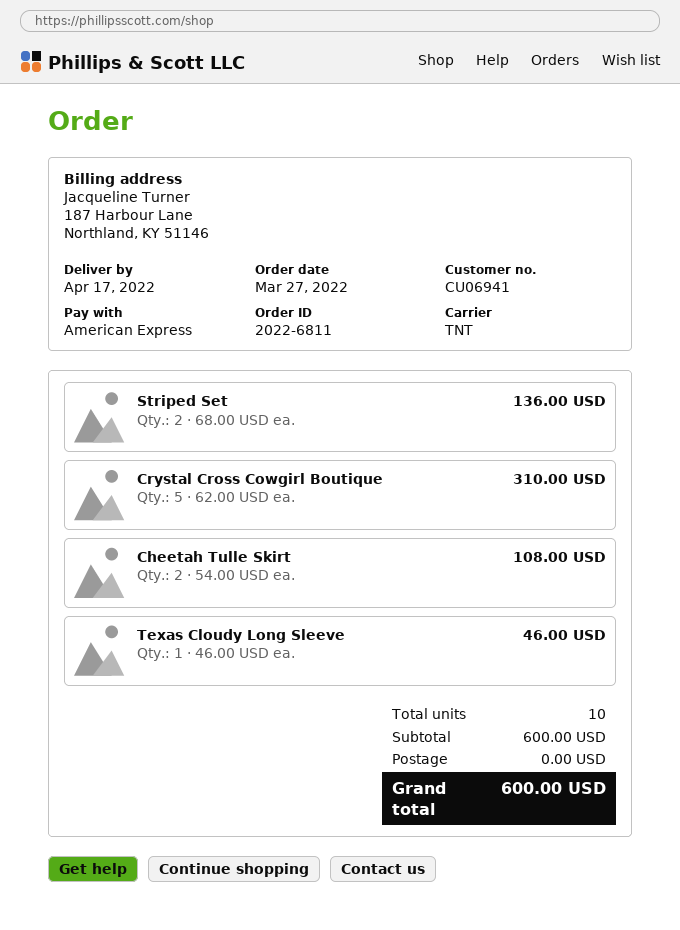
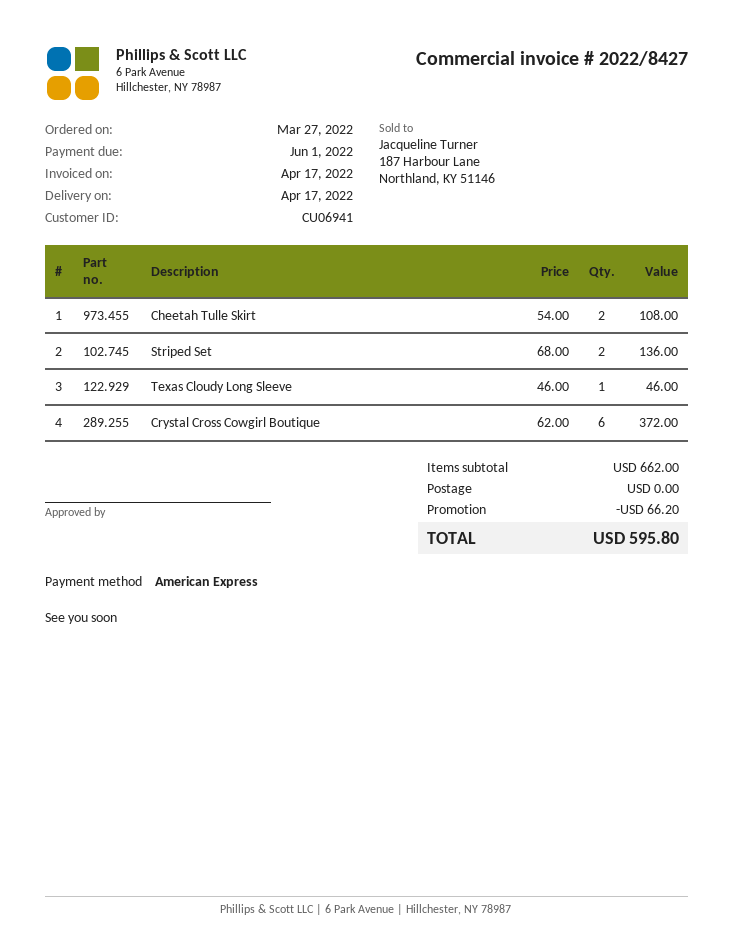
Crystal Cross Cowgirl Boutique: 5 x 62.00 = 310.00 -> 6 x 62.00 = 372.00
subtotal: 600.00 -> 662.00
discount: none -> 66.20
total: 600.00 -> 595.80

